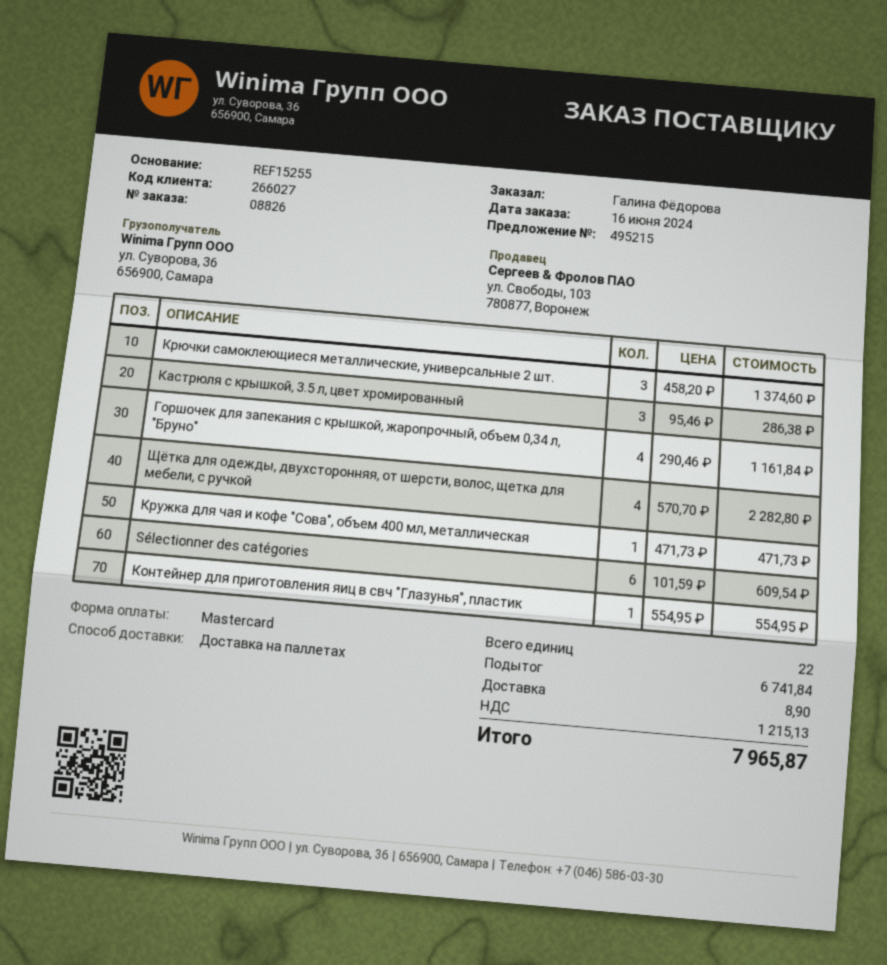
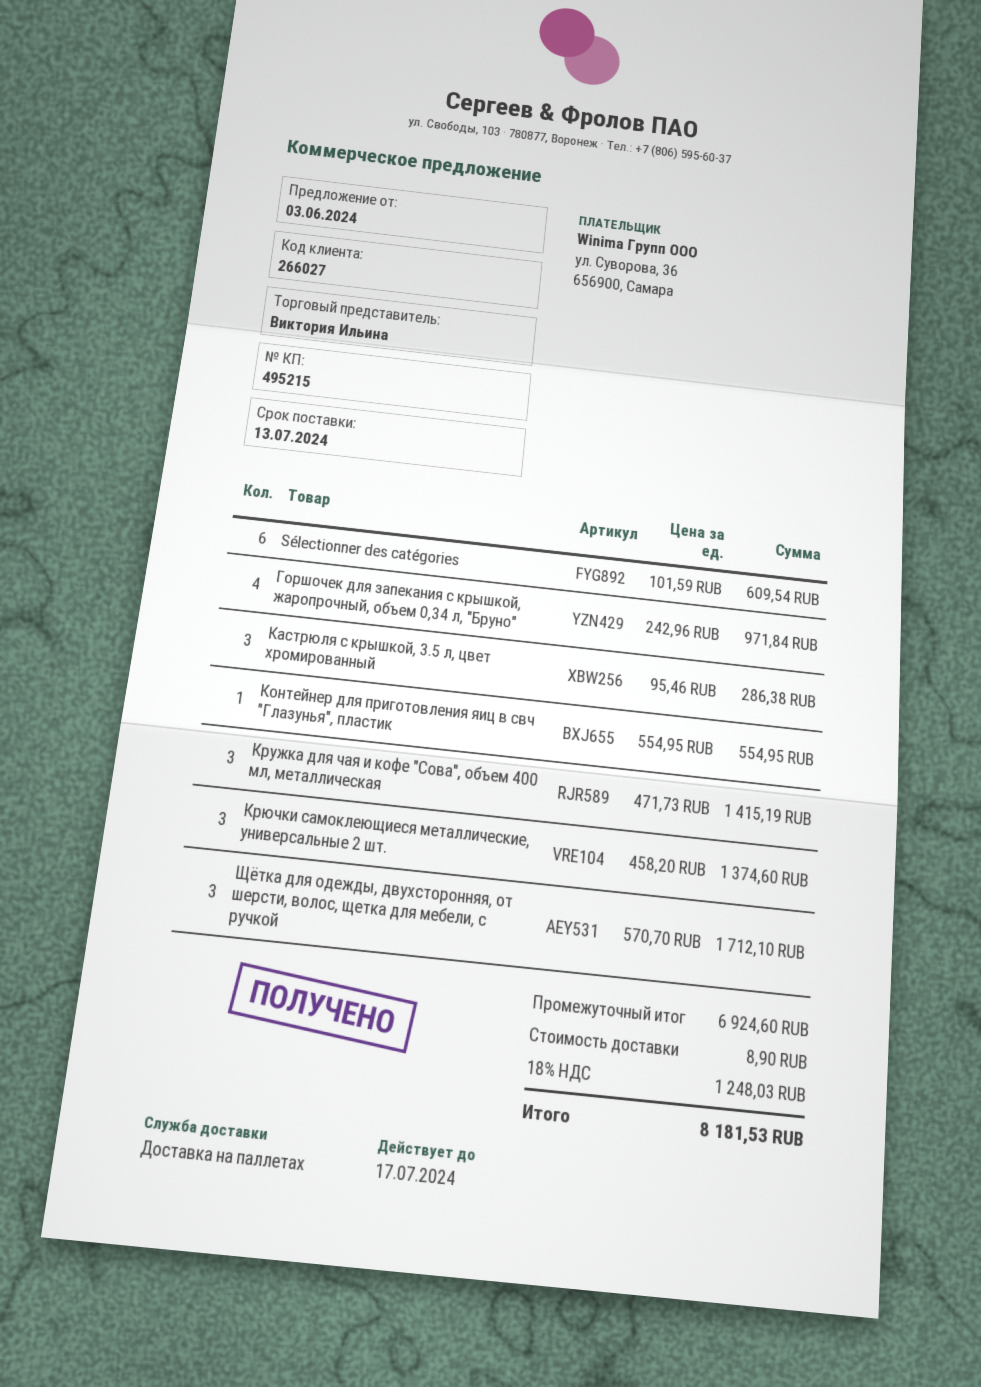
Горшочек для запекания с крышкой, жаропрочный, объем 0,34 л, "Бруно": 4 x 290.46 = 1161.84 -> 4 x 242.96 = 971.84
Щётка для одежды, двухсторонняя, от шерсти, волос, щетка для мебели, с ручкой: 4 x 570.70 = 2282.80 -> 3 x 570.70 = 1712.10
Кружка для чая и кофе "Сова", объем 400 мл, металлическая: 1 x 471.73 = 471.73 -> 3 x 471.73 = 1415.19
subtotal: 6741.84 -> 6924.60
tax: 1215.13 -> 1248.03
total: 7965.87 -> 8181.53

